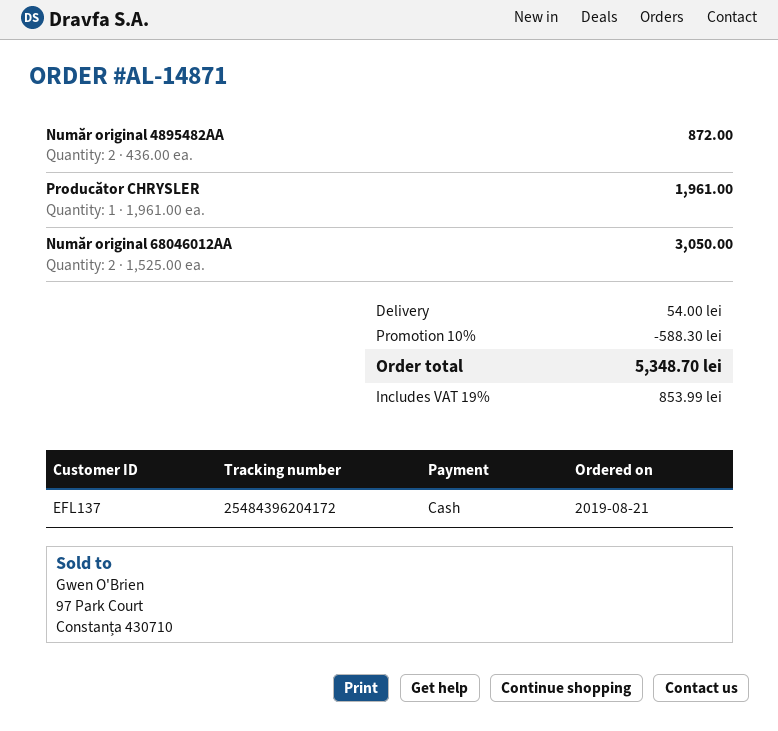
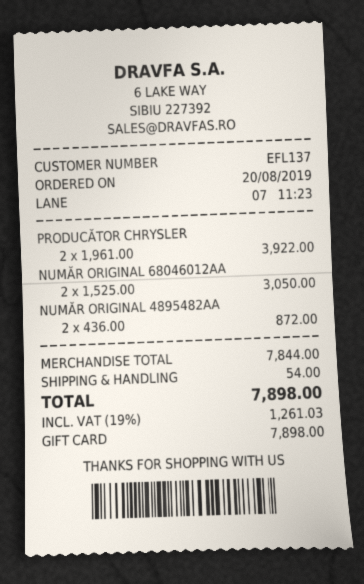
order date: 2019-08-21 -> 2019-08-20
payment method: cash -> gift card
Producător CHRYSLER: 1 x 1961.00 = 1961.00 -> 2 x 1961.00 = 3922.00
discount: 10% = 588.30 -> none
tax: 19% = 853.99 -> 19% = 1261.03
total: 5348.70 -> 7898.00

